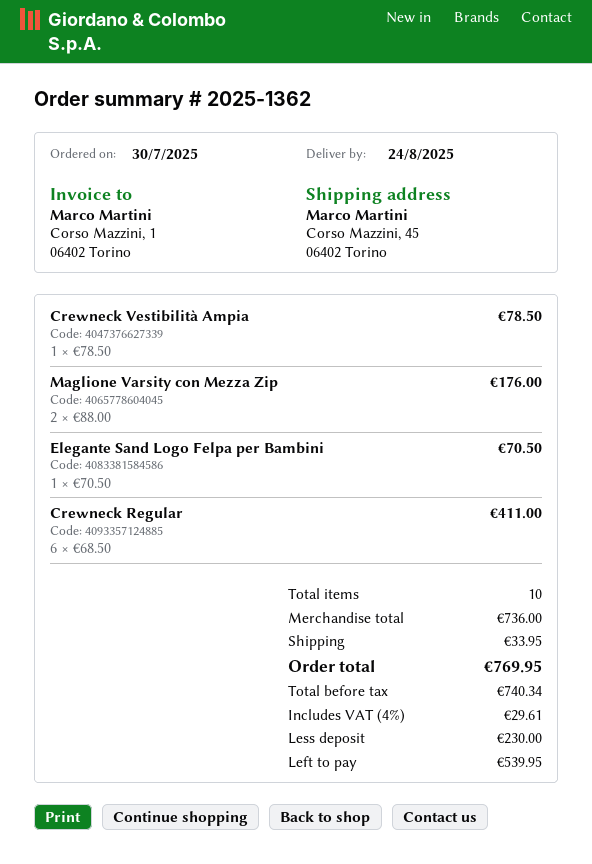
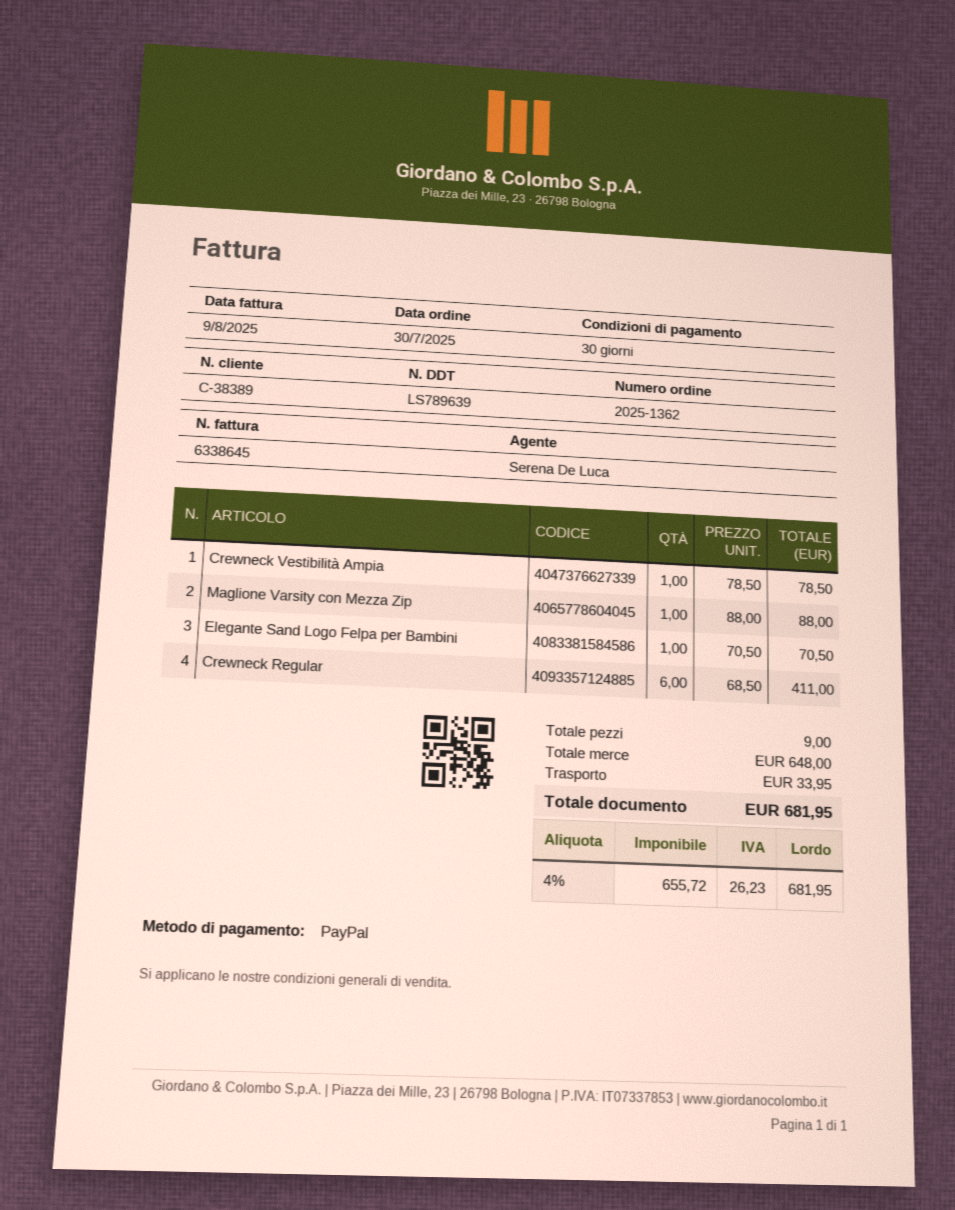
Maglione Varsity con Mezza Zip: 2 x 88.00 = 176.00 -> 1 x 88.00 = 88.00
total quantity: 10 -> 9
subtotal: 736.00 -> 648.00
net: 740.34 -> 655.72
tax: 4% = 29.61 -> 4% = 26.23
total: 769.95 -> 681.95

